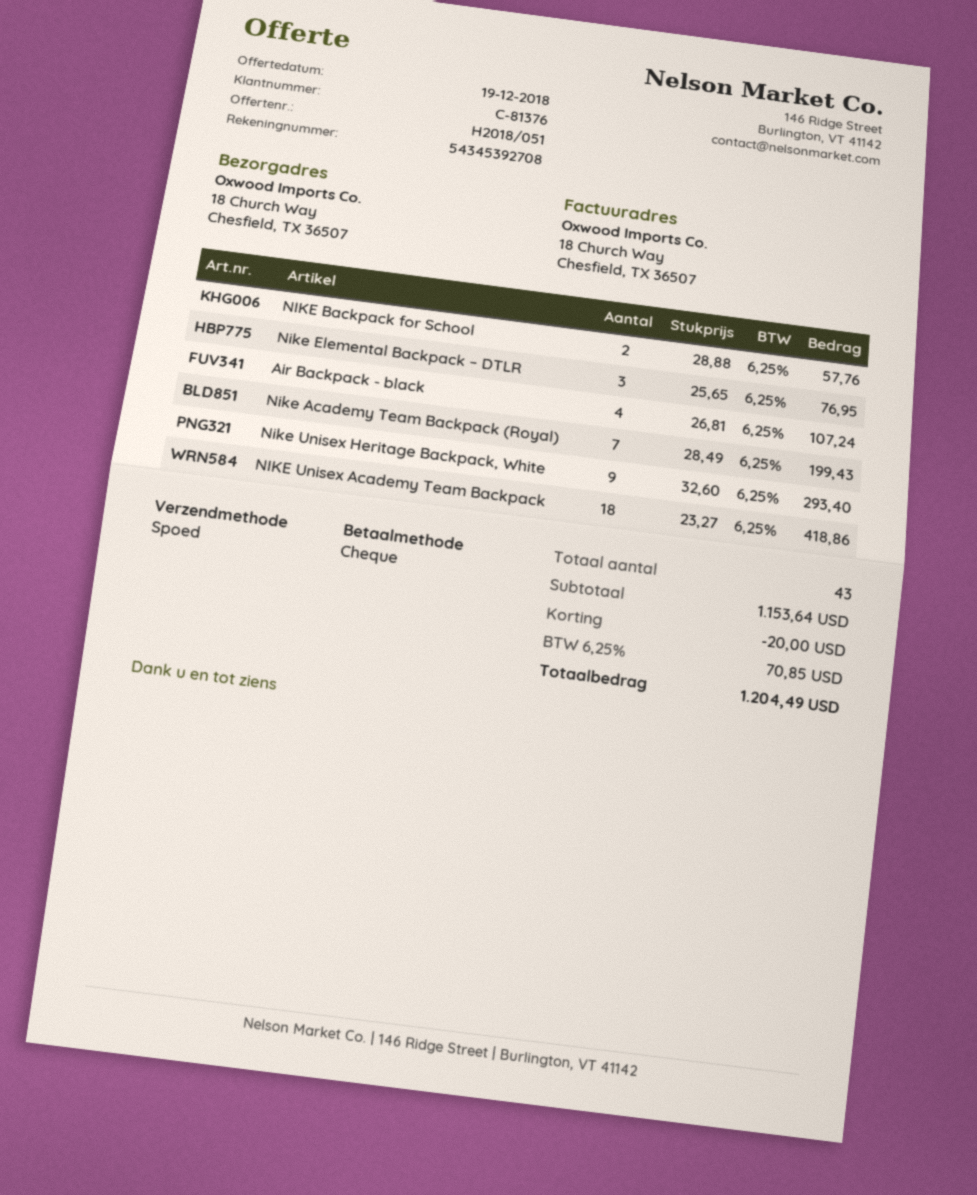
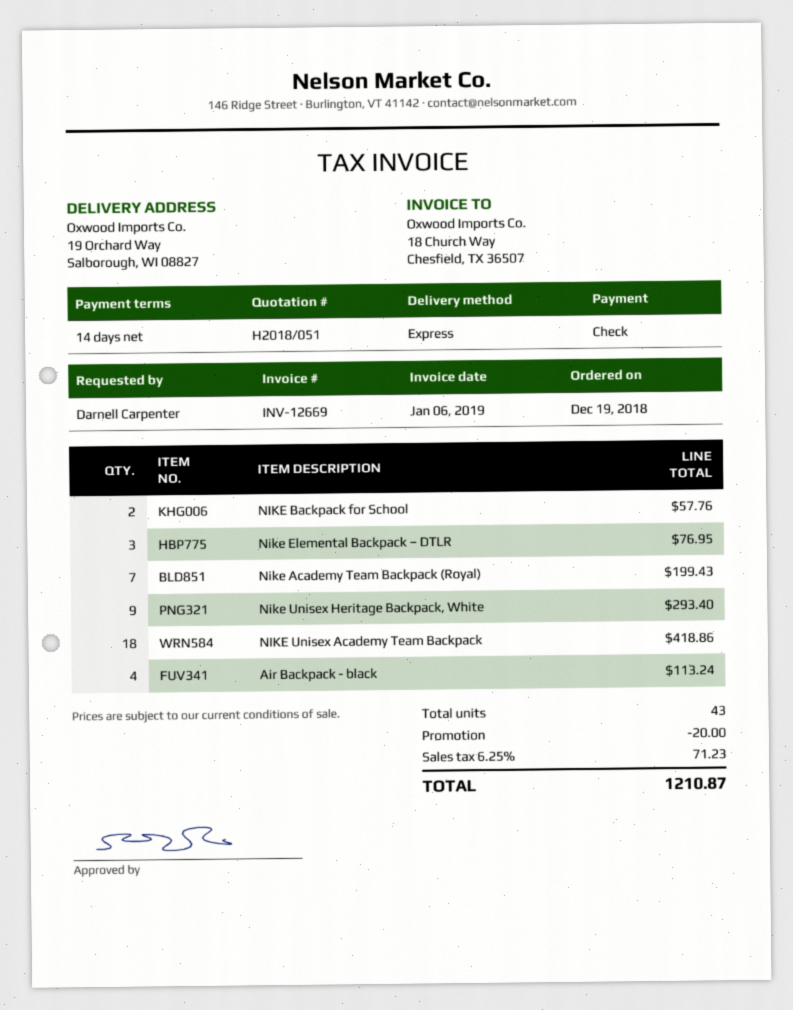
ship to: 18 Church Way, Chesfield, TX 36507 -> 19 Orchard Way, Salborough, WI 08827
Air Backpack - black: 4 for 107.24 -> 4 for 113.24
tax: 6.25% = 70.85 -> 6.25% = 71.23
total: 1204.49 -> 1210.87

